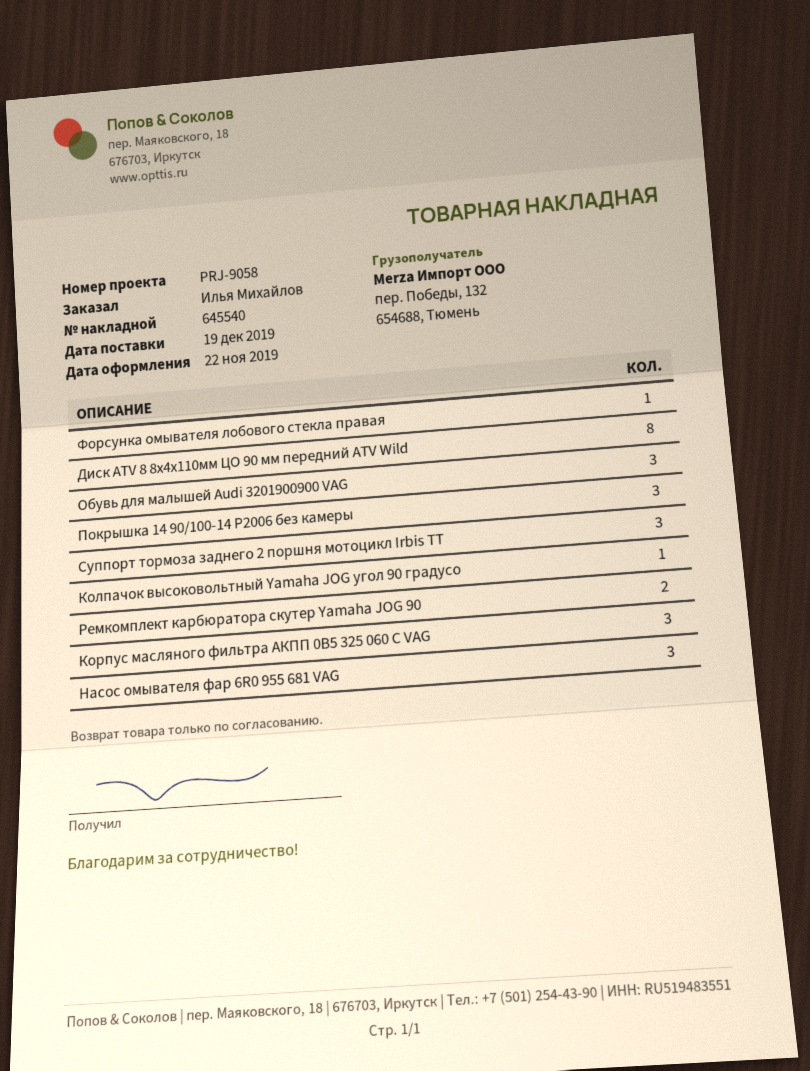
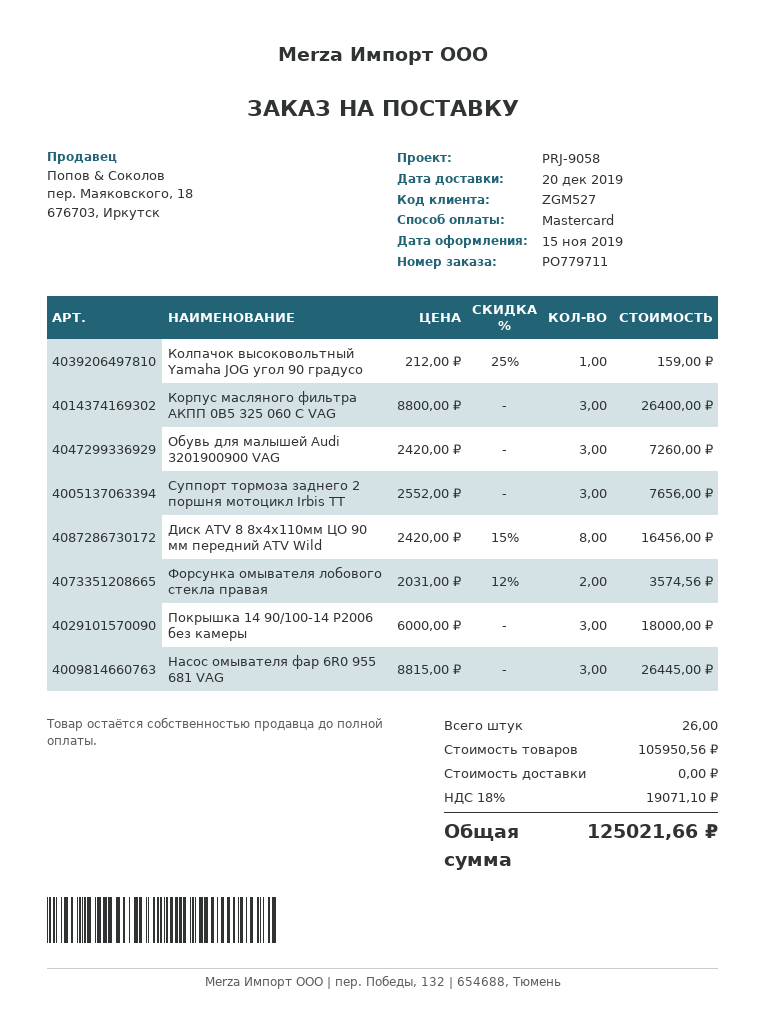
order date: 2019-11-22 -> 2019-11-15
delivery date: 2019-12-19 -> 2019-12-20
Форсунка омывателя лобового стекла правая: 1 -> 2
Ремкомплект карбюратора скутер Yamaha JOG 90: 2 -> none

